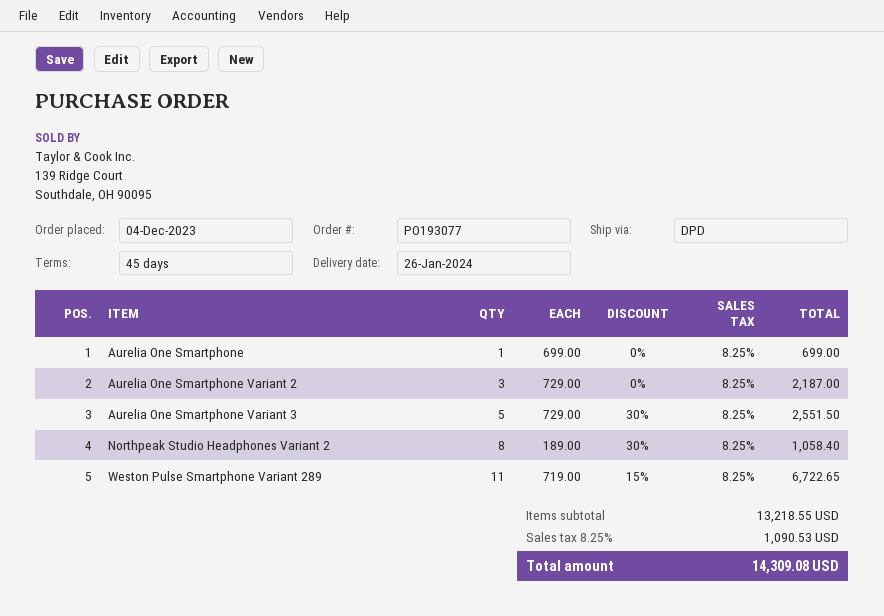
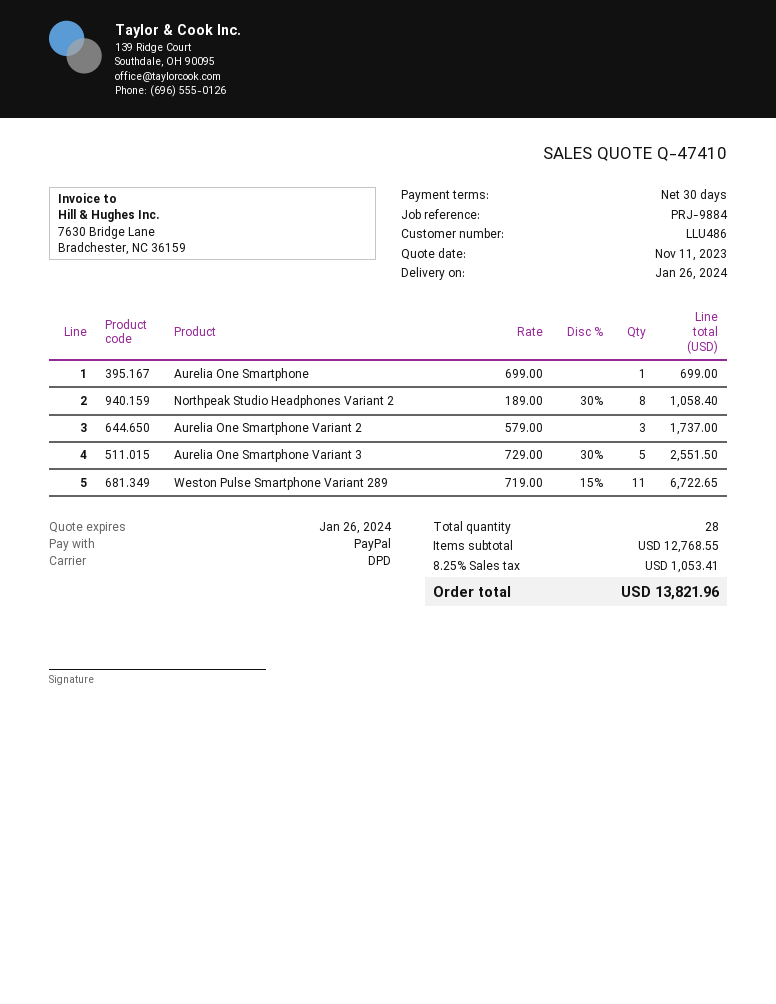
payment terms: 45 days -> 30 days
Aurelia One Smartphone Variant 2: 3 x 729.00 = 2187.00 -> 3 x 579.00 = 1737.00
subtotal: 13218.55 -> 12768.55
tax: 8.25% = 1090.53 -> 8.25% = 1053.41
total: 14309.08 -> 13821.96

